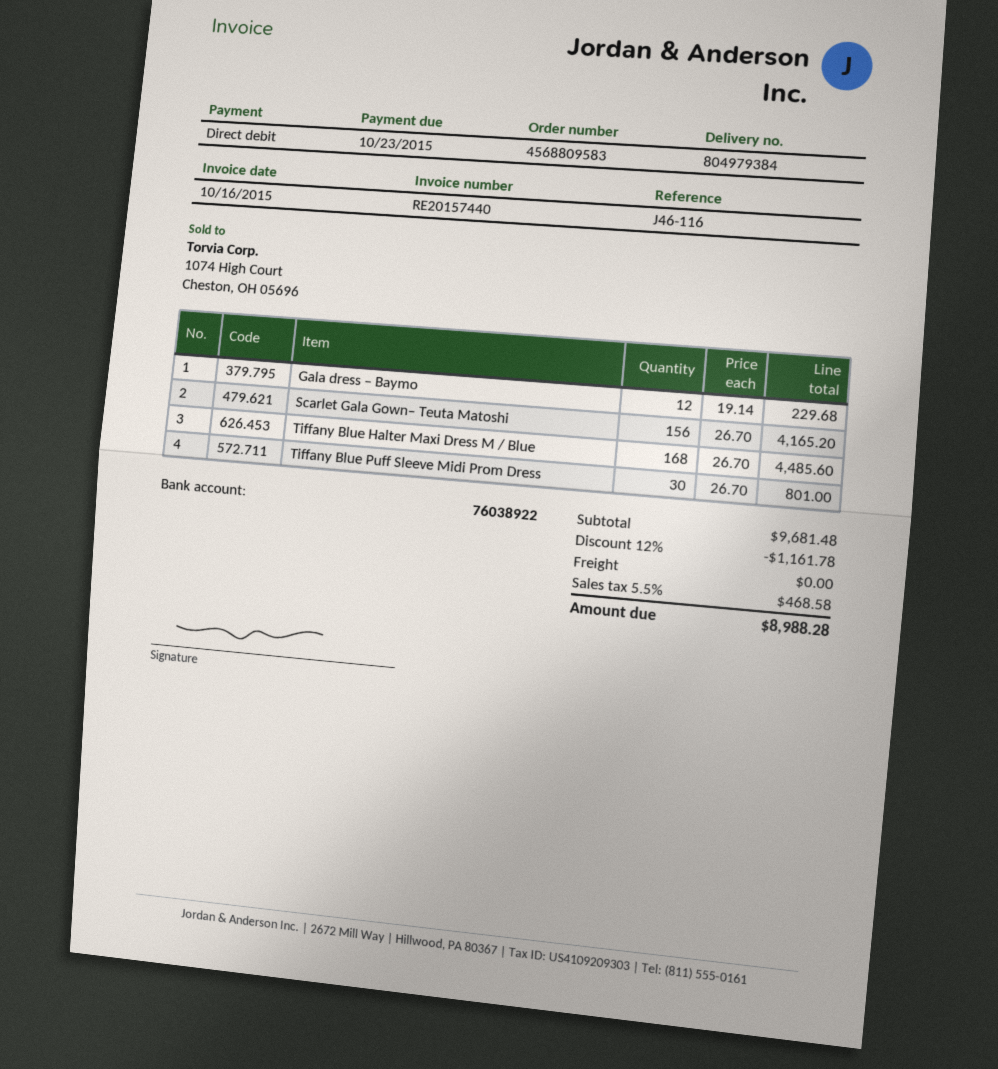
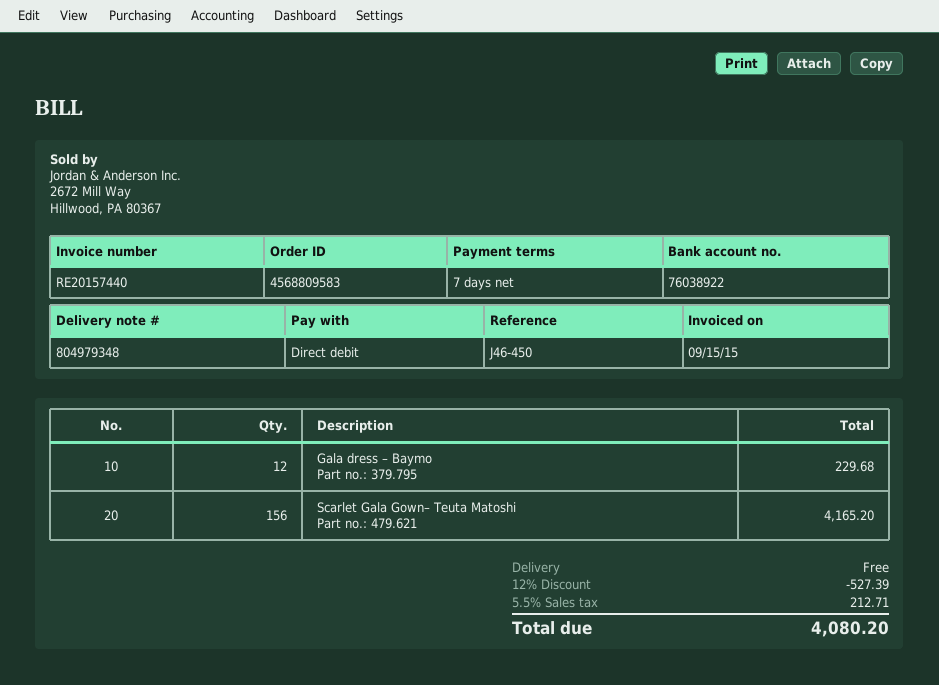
delivery note number: 804979384 -> 804979348
invoice date: 2015-10-16 -> 2015-09-15
reference: J46-116 -> J46-450
Tiffany Blue Halter Maxi Dress M / Blue: 168 for 4485.60 -> none
Tiffany Blue Puff Sleeve Midi Prom Dress: 30 for 801.00 -> none
discount: 12% = 1161.78 -> 12% = 527.39
tax: 5.5% = 468.58 -> 5.5% = 212.71
total: 8988.28 -> 4080.20

